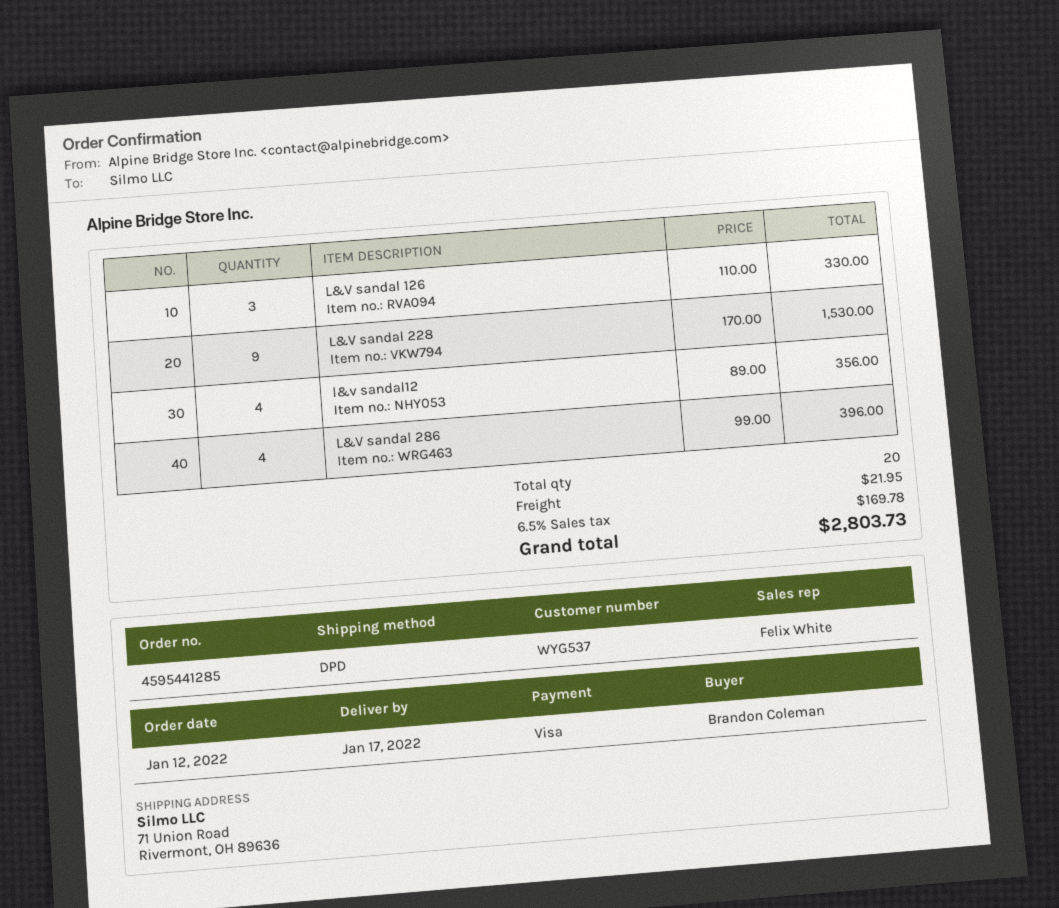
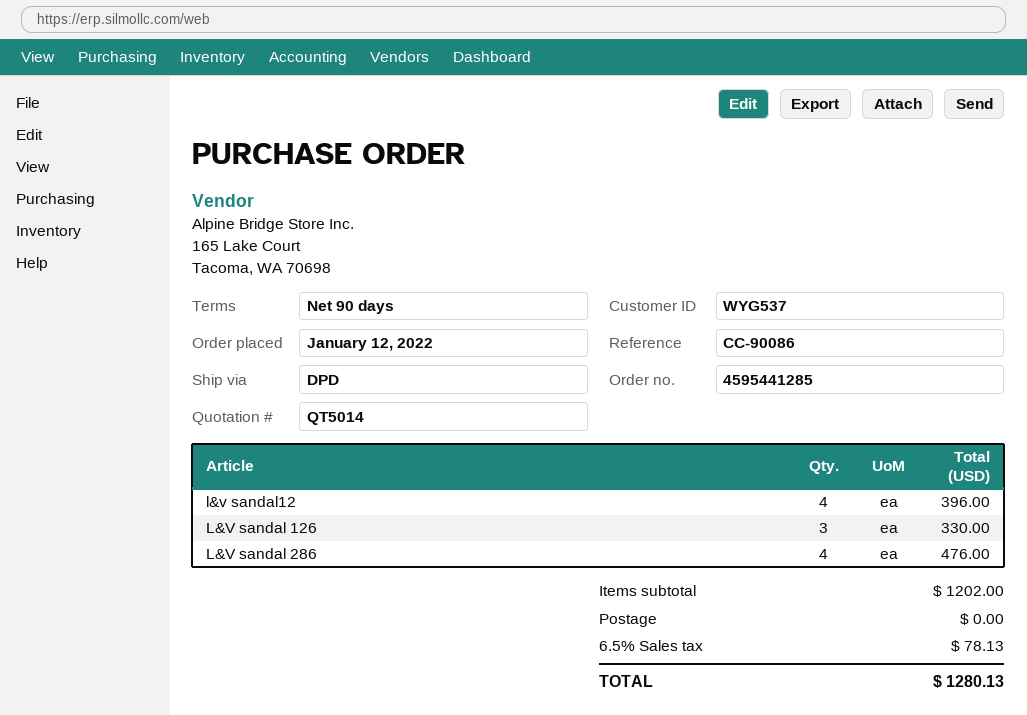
L&V sandal 228: 9 for 1530.00 -> none
l&v sandal12: 4 for 356.00 -> 4 for 396.00
L&V sandal 286: 4 for 396.00 -> 4 for 476.00
shipping: 21.95 -> 0.00
tax: 6.5% = 169.78 -> 6.5% = 78.13
total: 2803.73 -> 1280.13

